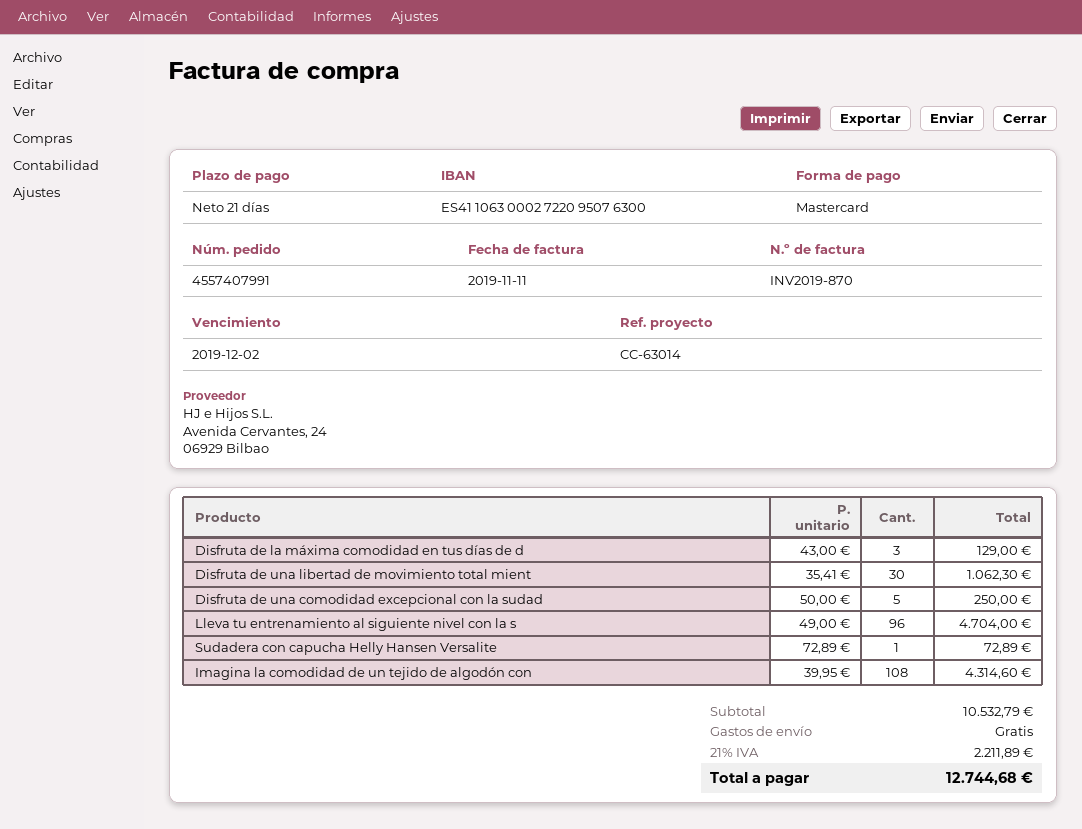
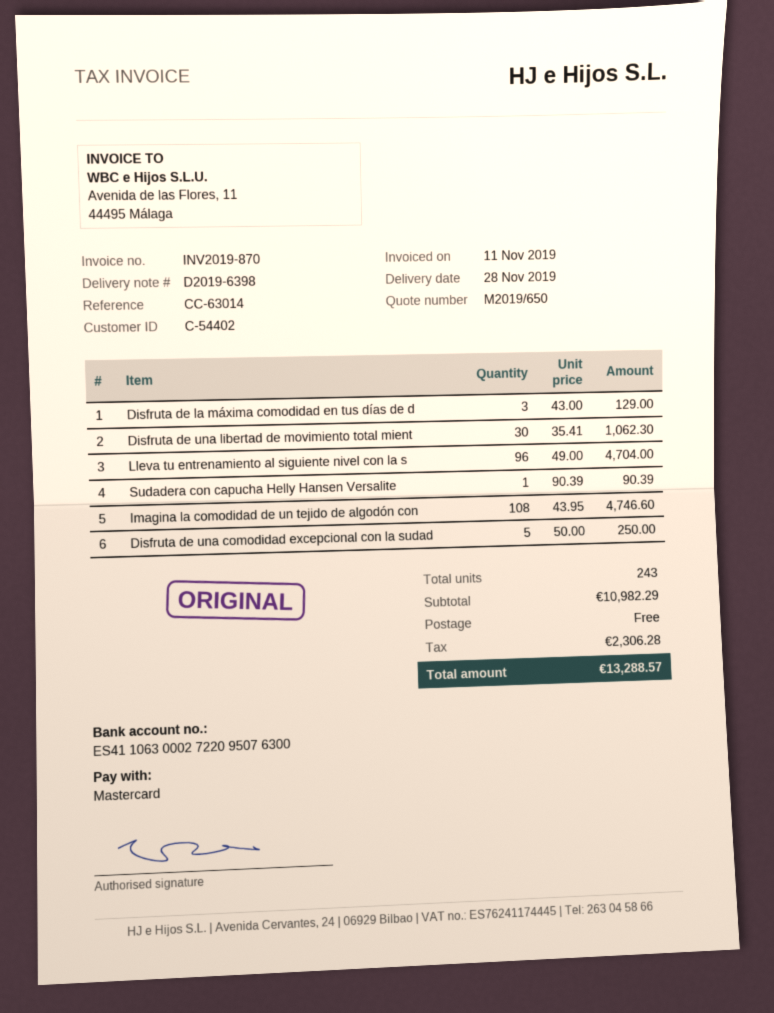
Sudadera con capucha Helly Hansen Versalite: 1 x 72.89 = 72.89 -> 1 x 90.39 = 90.39
Imagina la comodidad de un tejido de algodón con: 108 x 39.95 = 4314.60 -> 108 x 43.95 = 4746.60
subtotal: 10532.79 -> 10982.29
tax: 2211.89 -> 2306.28
total: 12744.68 -> 13288.57

